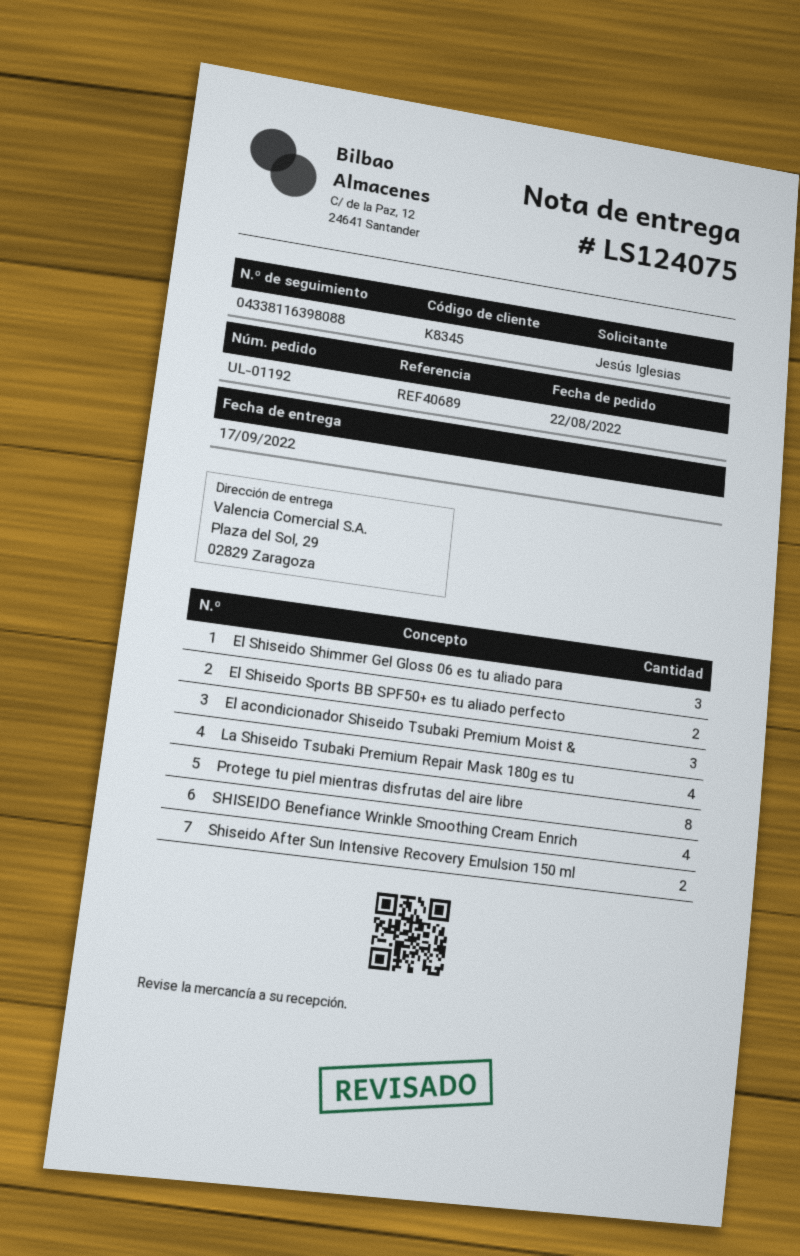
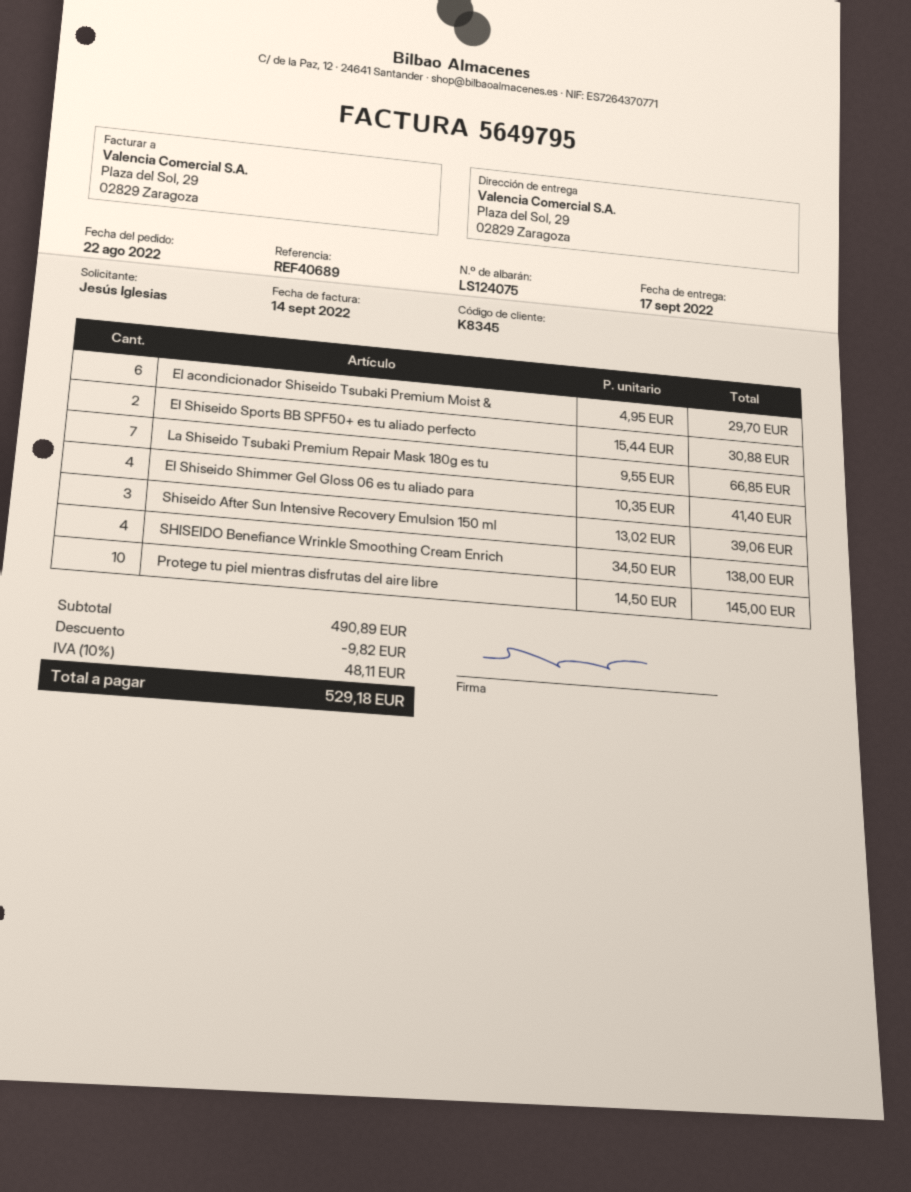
El Shiseido Shimmer Gel Gloss 06 es tu aliado para: 3 -> 4
El acondicionador Shiseido Tsubaki Premium Moist &: 3 -> 6
La Shiseido Tsubaki Premium Repair Mask 180g es tu: 4 -> 7
Protege tu piel mientras disfrutas del aire libre: 8 -> 10
Shiseido After Sun Intensive Recovery Emulsion 150 ml: 2 -> 3

